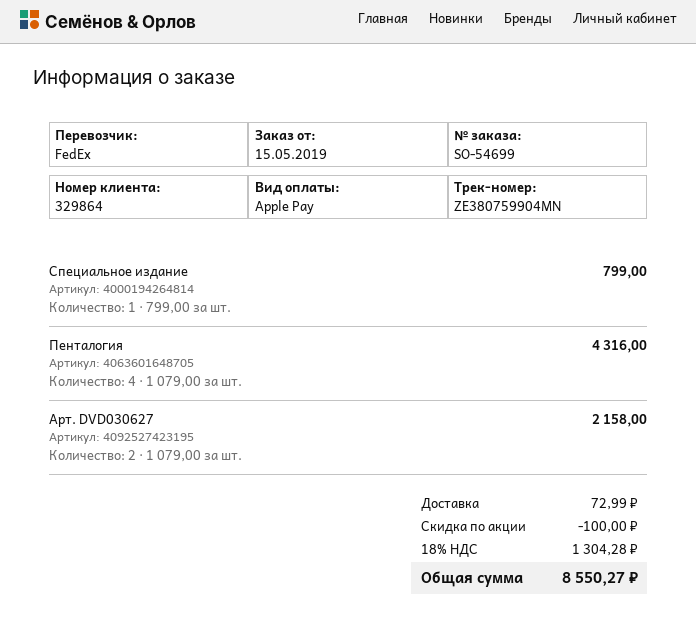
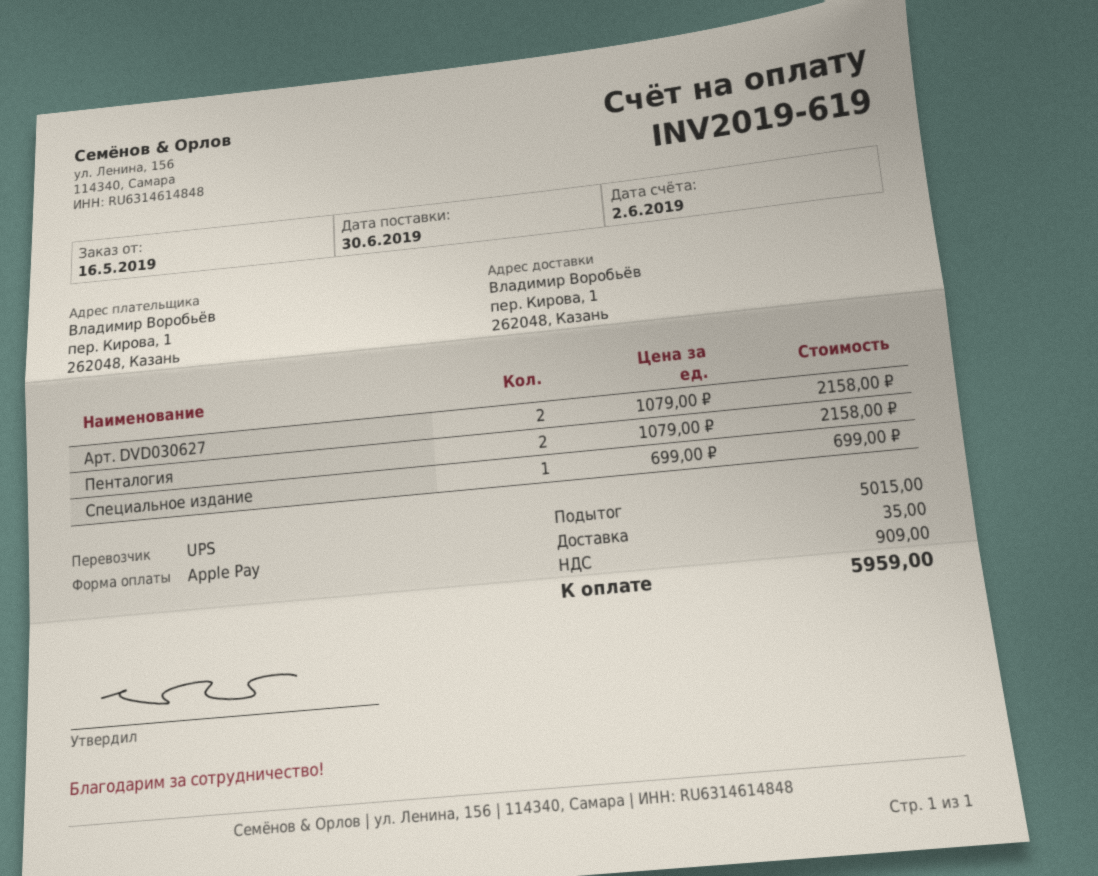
order date: 2019-05-15 -> 2019-05-16
shipping method: FedEx -> UPS
Специальное издание: 1 x 799.00 = 799.00 -> 1 x 699.00 = 699.00
Пенталогия: 4 x 1079.00 = 4316.00 -> 2 x 1079.00 = 2158.00
discount: 100.00 -> none
shipping: 72.99 -> 35.00
tax: 1304.28 -> 909.00
total: 8550.27 -> 5959.00

